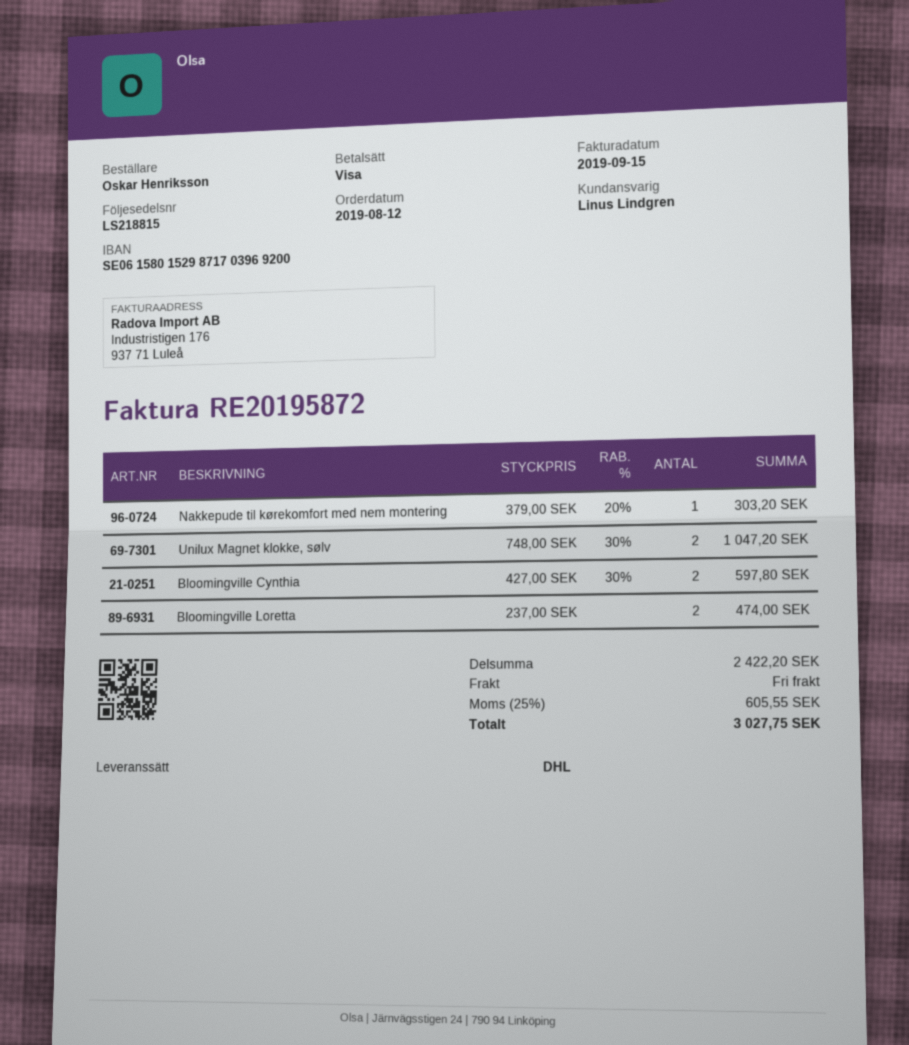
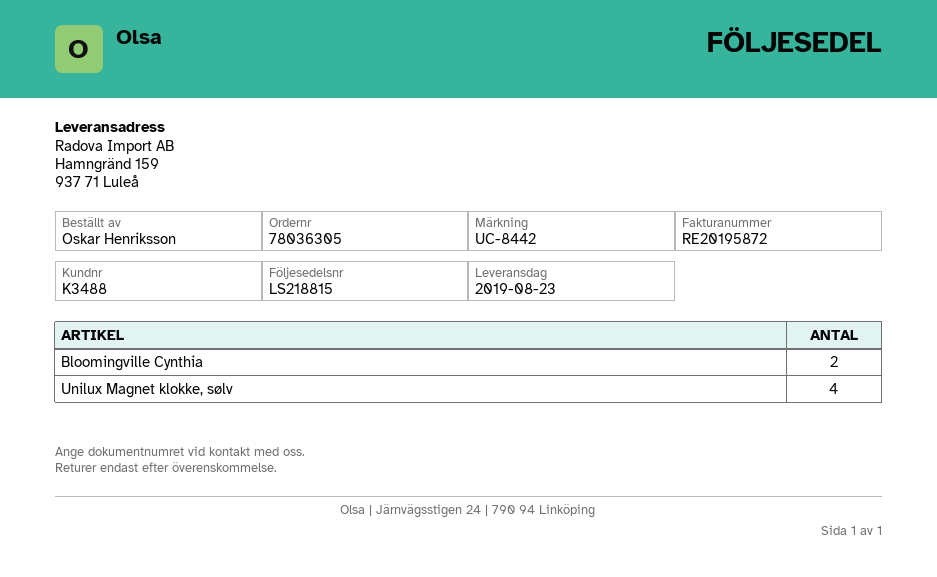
Nakkepude til kørekomfort med nem montering: 1 -> none
Unilux Magnet klokke, sølv: 2 -> 4
Bloomingville Loretta: 2 -> none

